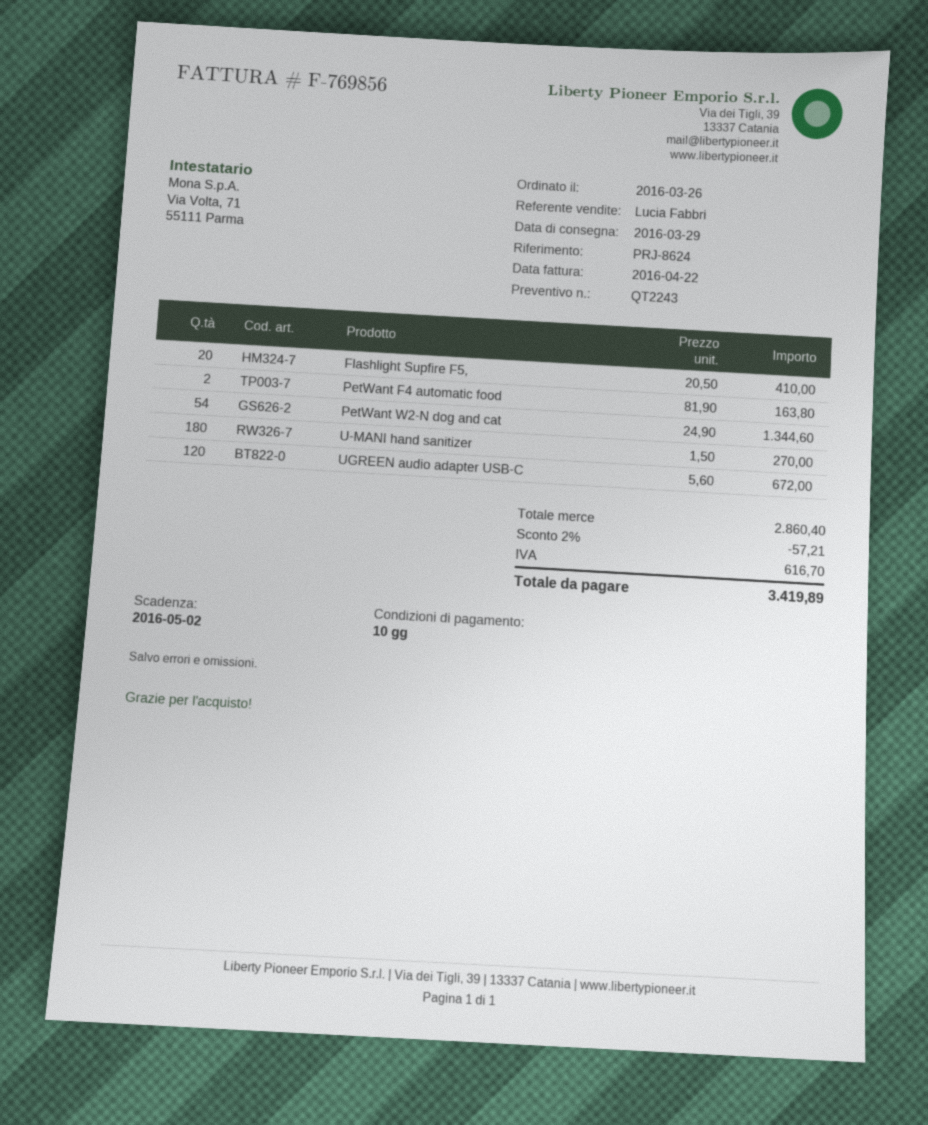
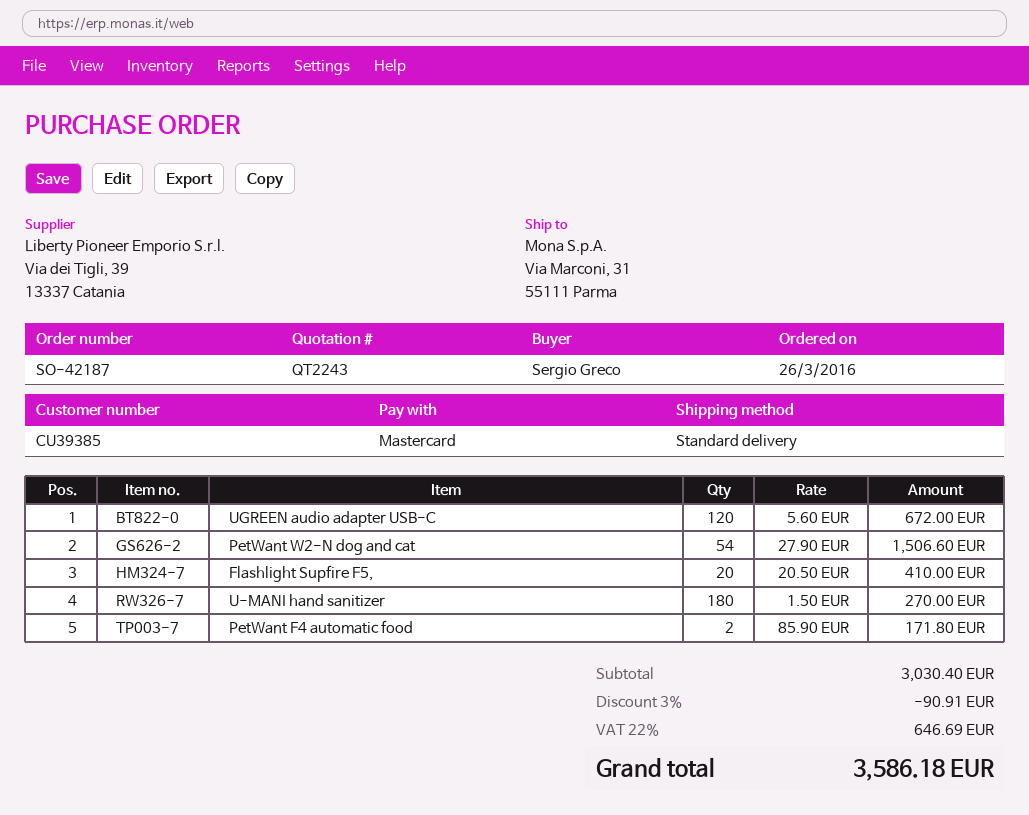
PetWant F4 automatic food: 2 x 81.90 = 163.80 -> 2 x 85.90 = 171.80
PetWant W2-N dog and cat: 54 x 24.90 = 1344.60 -> 54 x 27.90 = 1506.60
subtotal: 2860.40 -> 3030.40
discount: 2% = 57.21 -> 3% = 90.91
tax: 616.70 -> 646.69
total: 3419.89 -> 3586.18

